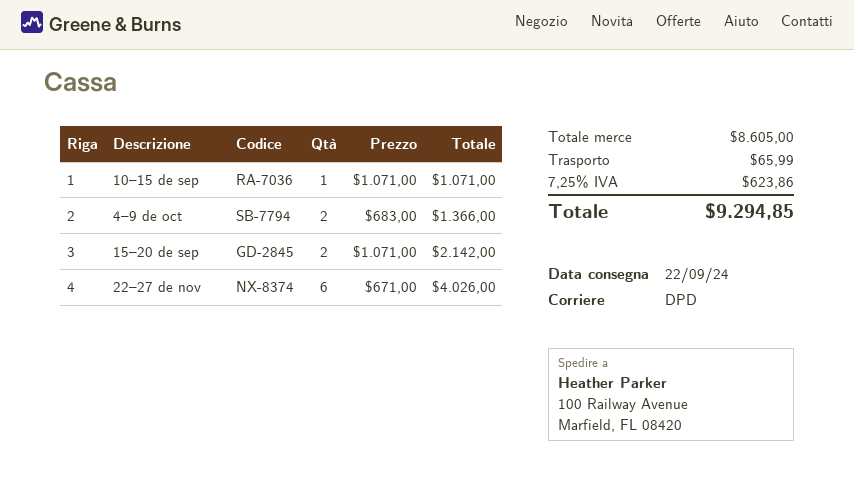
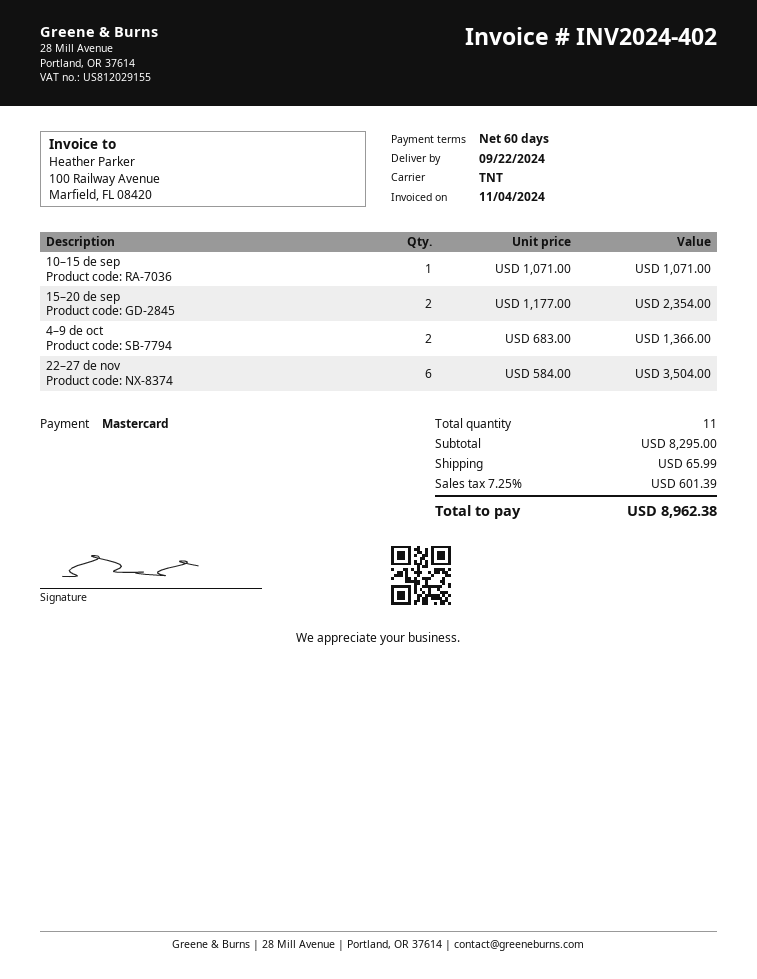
shipping method: DPD -> TNT
15–20 de sep: 2 x 1071.00 = 2142.00 -> 2 x 1177.00 = 2354.00
22–27 de nov: 6 x 671.00 = 4026.00 -> 6 x 584.00 = 3504.00
subtotal: 8605.00 -> 8295.00
tax: 7.25% = 623.86 -> 7.25% = 601.39
total: 9294.85 -> 8962.38

